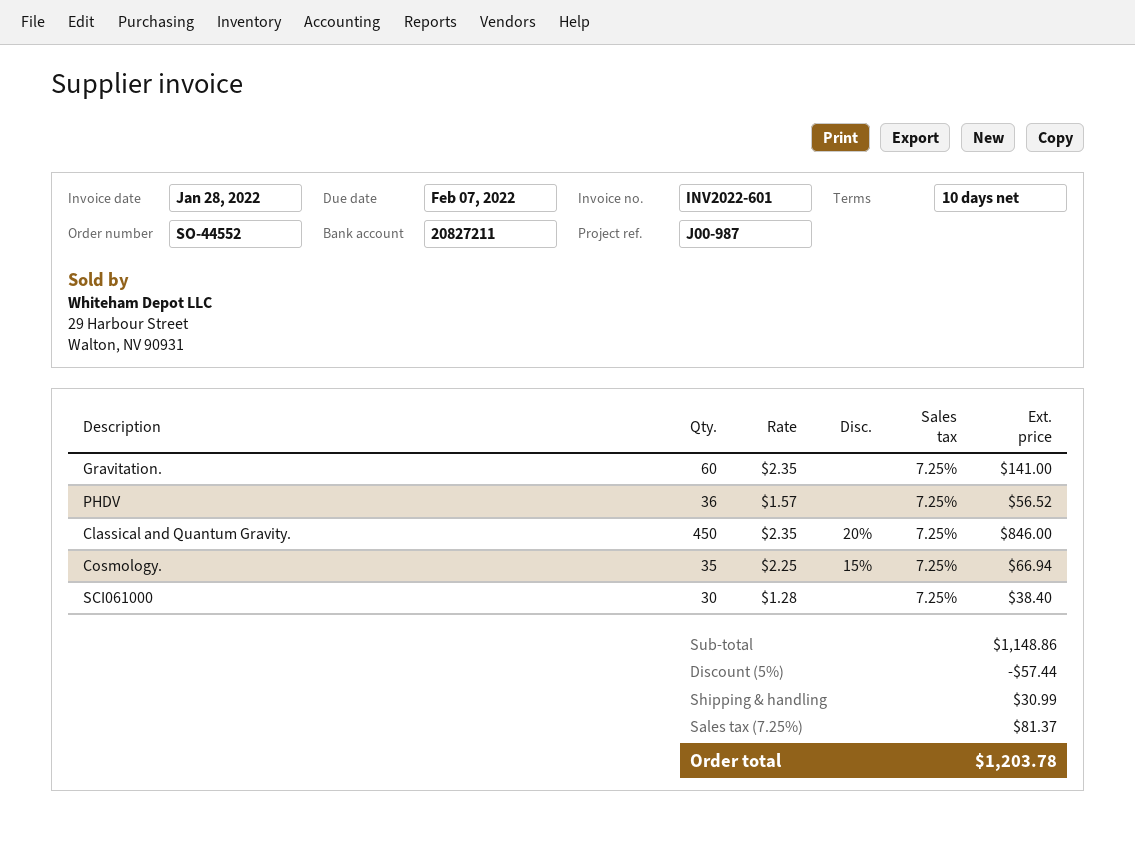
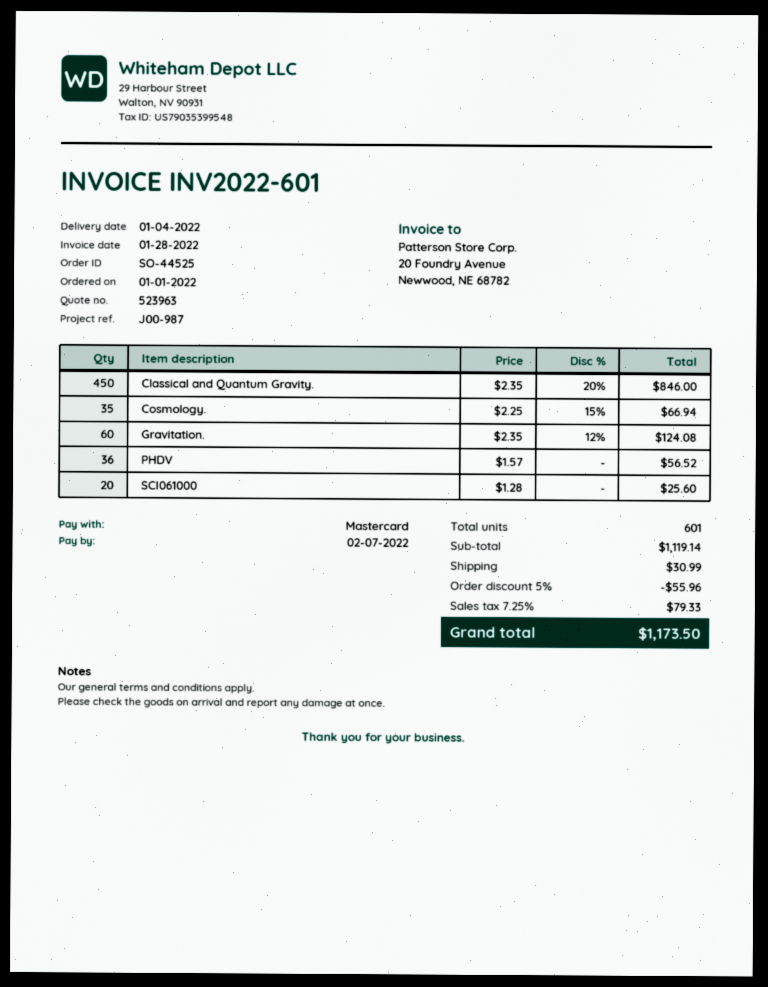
order number: SO-44552 -> SO-44525
Gravitation.: 60 x 2.35 = 141.00 -> 60 x 2.35 - 12% = 124.08
SCI061000: 30 x 1.28 = 38.40 -> 20 x 1.28 = 25.60
subtotal: 1148.86 -> 1119.14
discount: 5% = 57.44 -> 5% = 55.96
tax: 7.25% = 81.37 -> 7.25% = 79.33
total: 1203.78 -> 1173.50

